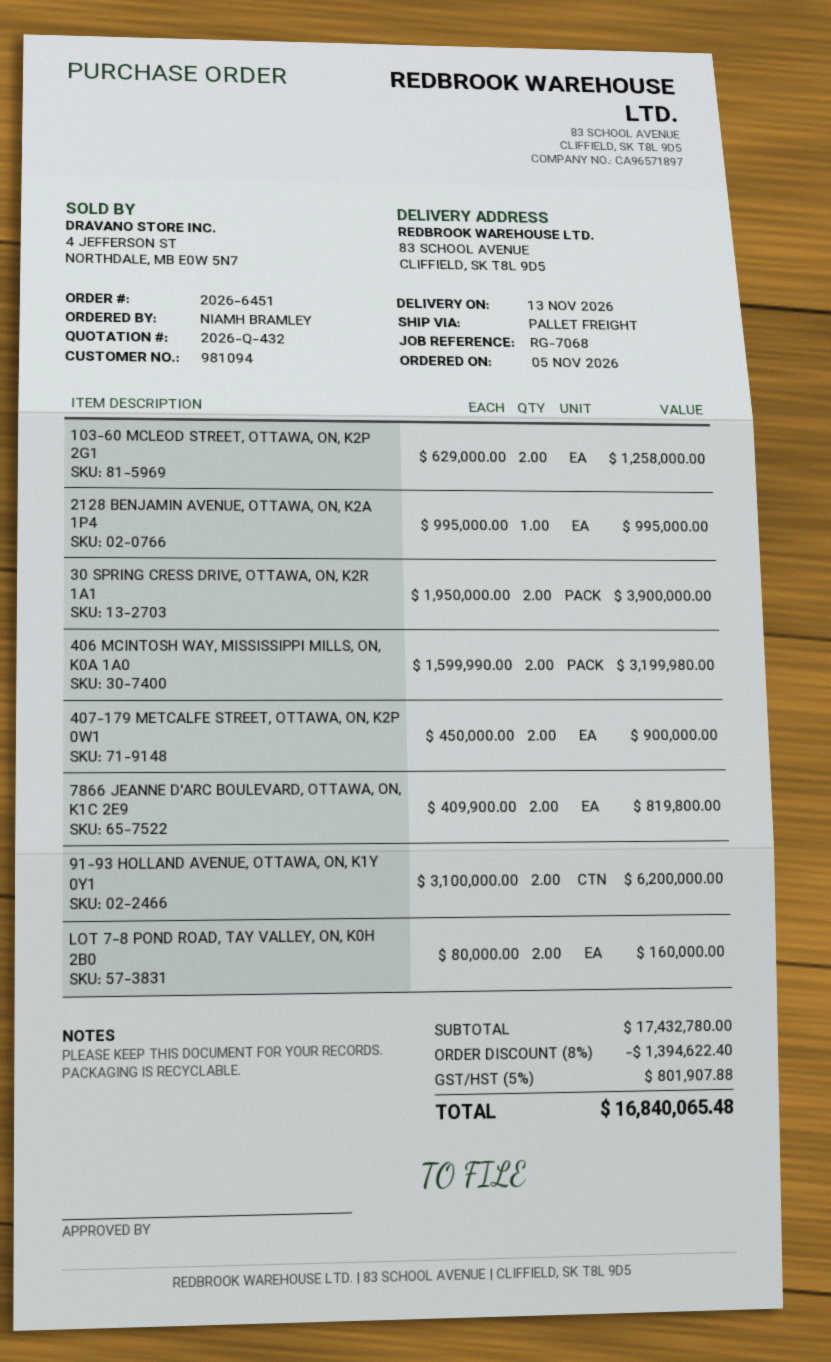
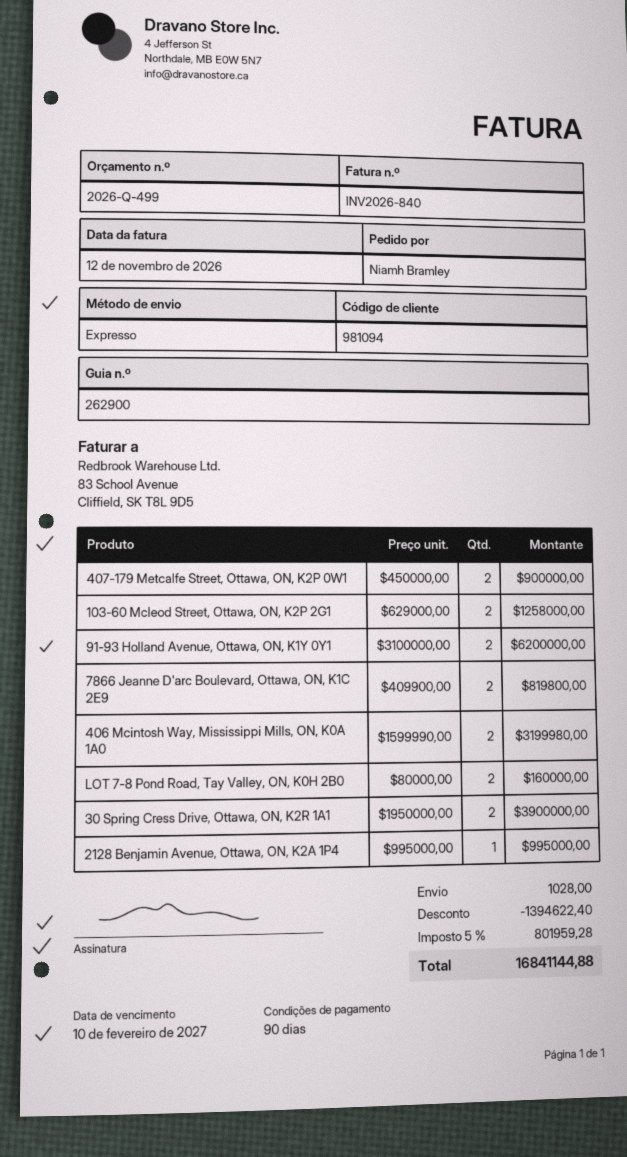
quote number: 2026-Q-432 -> 2026-Q-499
shipping method: pallet freight -> express
shipping: none -> 1028.00
tax: 5% = 801907.88 -> 5% = 801959.28
total: 16840065.48 -> 16841144.88

